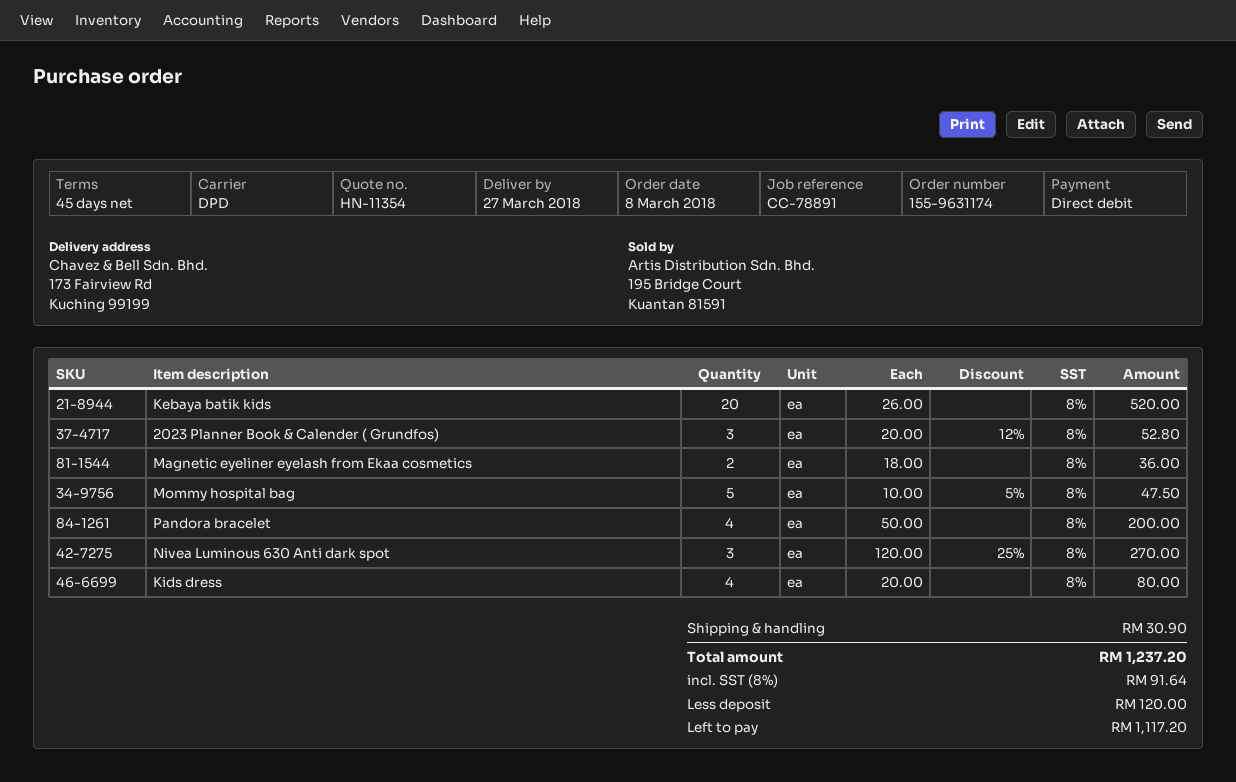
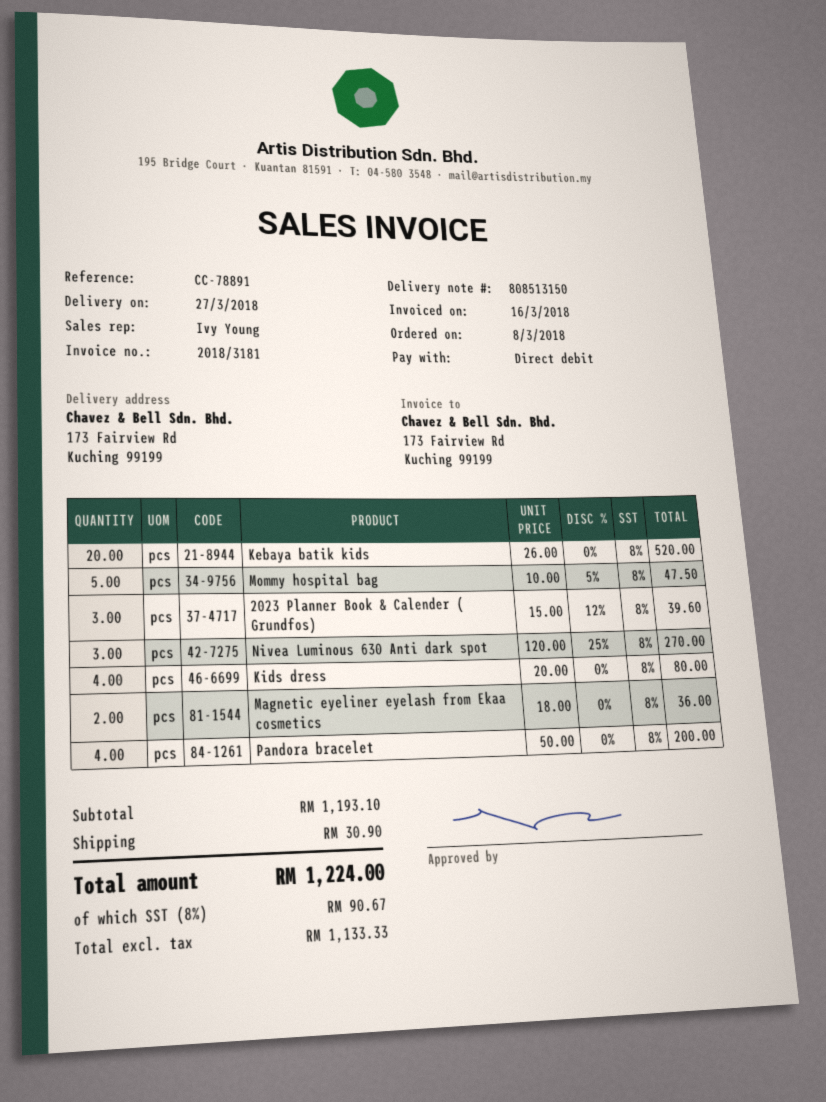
2023 Planner Book & Calender ( Grundfos): 3 x 20.00 - 12% = 52.80 -> 3 x 15.00 - 12% = 39.60
tax: 8% = 91.64 -> 8% = 90.67
total: 1237.20 -> 1224.00

